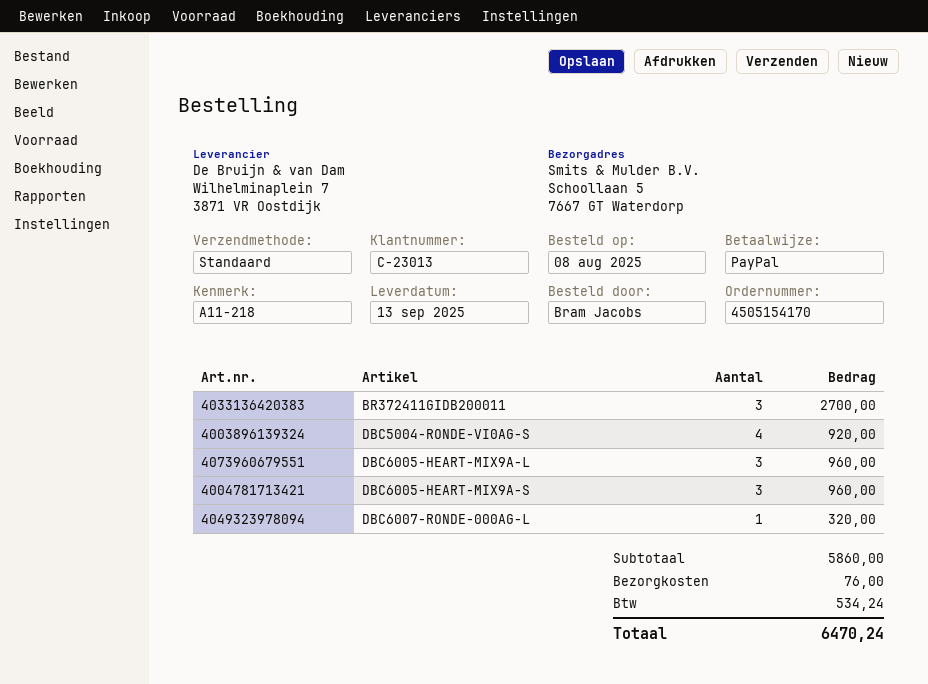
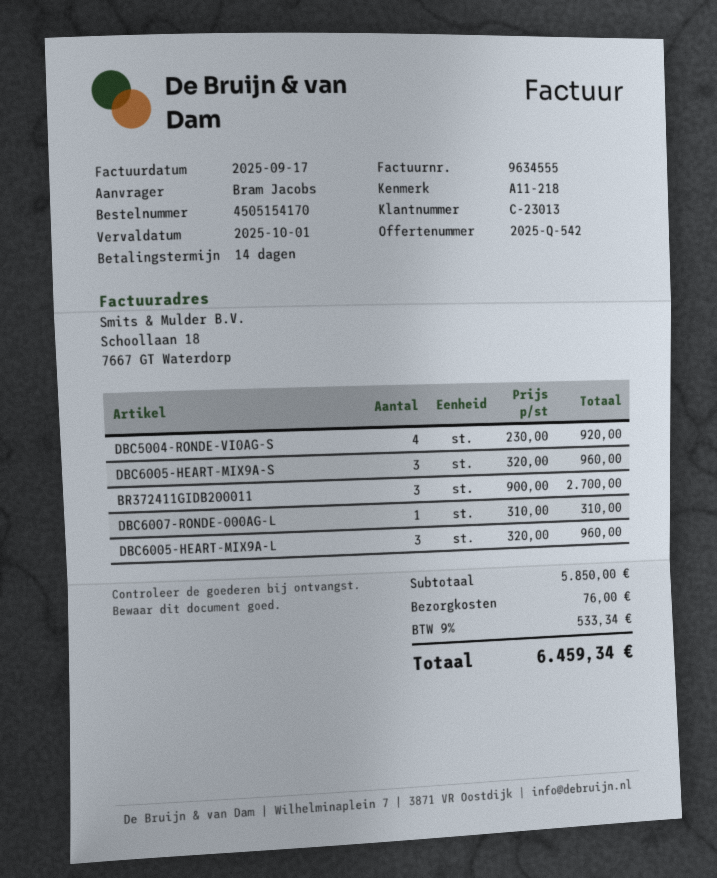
DBC6007-RONDE-000AG-L: 1 for 320.00 -> 1 for 310.00
subtotal: 5860.00 -> 5850.00
tax: 534.24 -> 533.34
total: 6470.24 -> 6459.34

